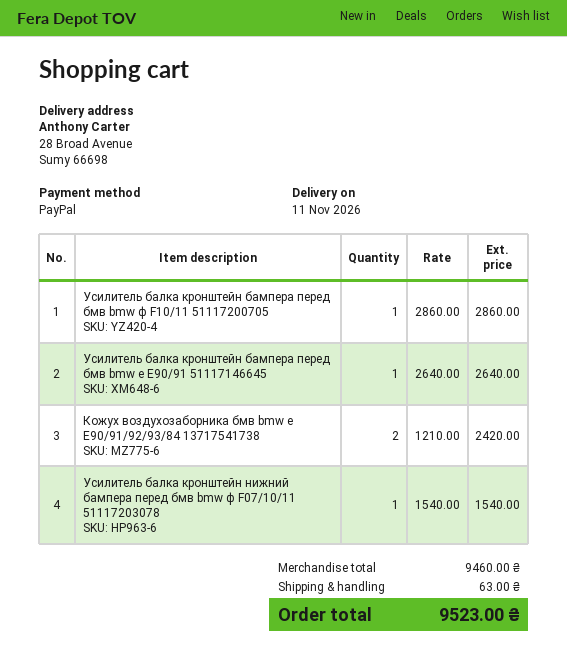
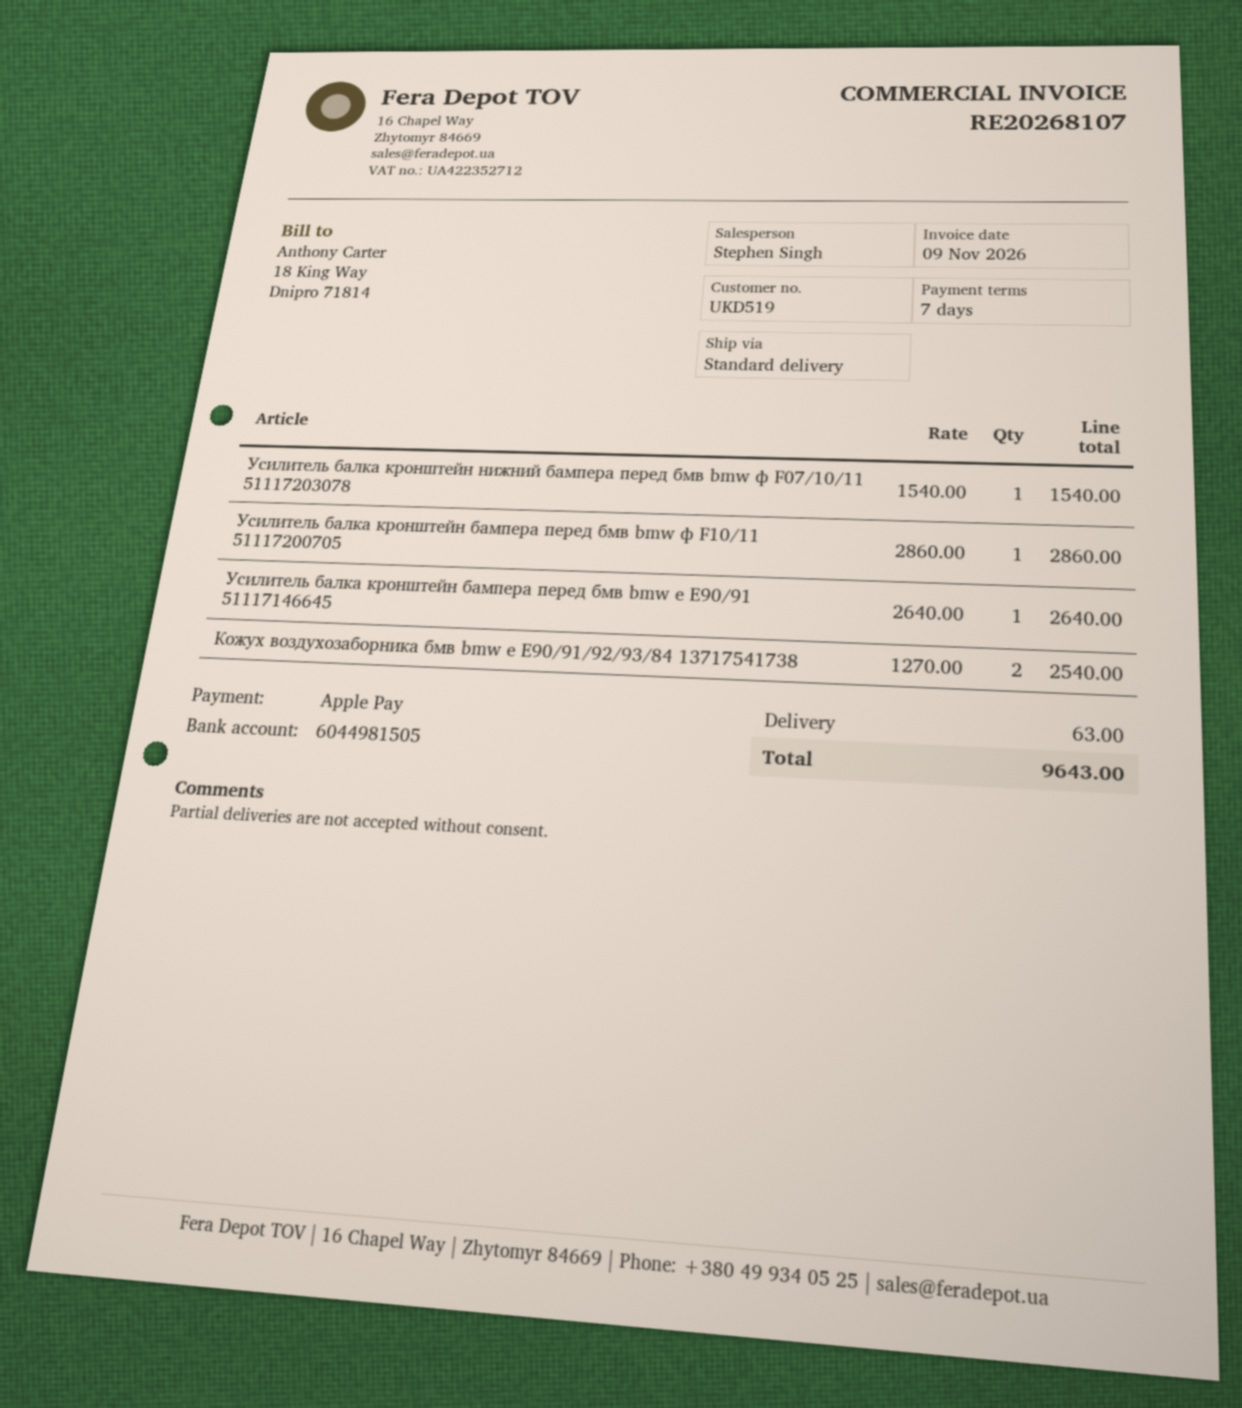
payment method: PayPal -> Apple Pay
Кожух воздухозаборника бмв bmw е E90/91/92/93/84 13717541738: 2 x 1210.00 = 2420.00 -> 2 x 1270.00 = 2540.00
total: 9523.00 -> 9643.00

